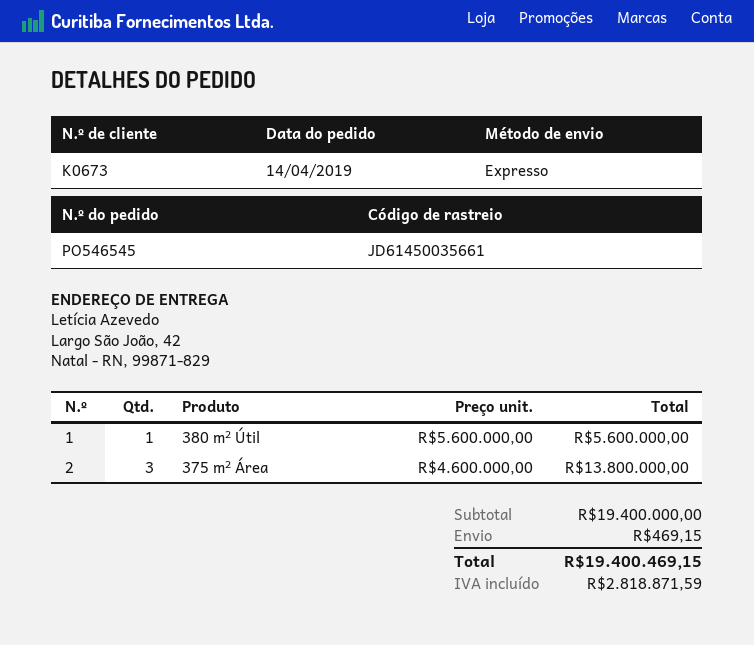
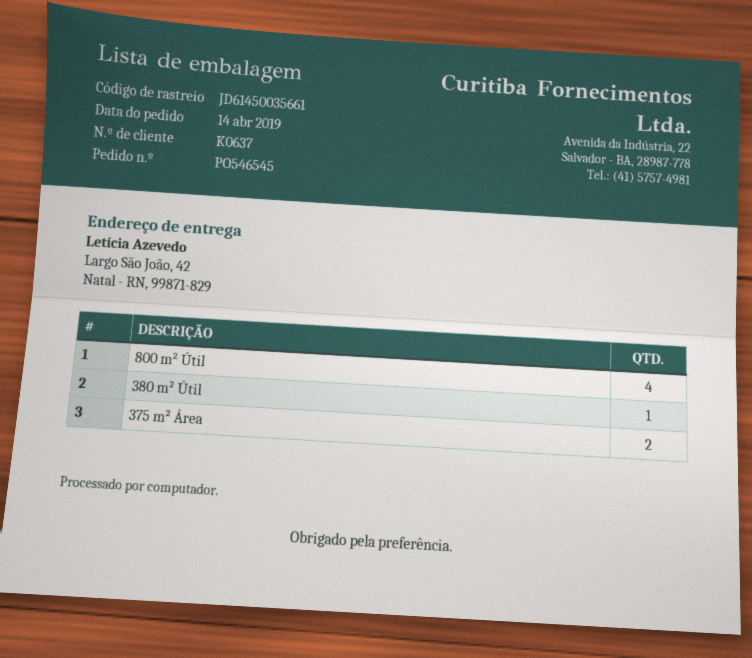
customer number: K0673 -> K0637
375 m² Área: 3 -> 2
800 m² Útil: none -> 4

